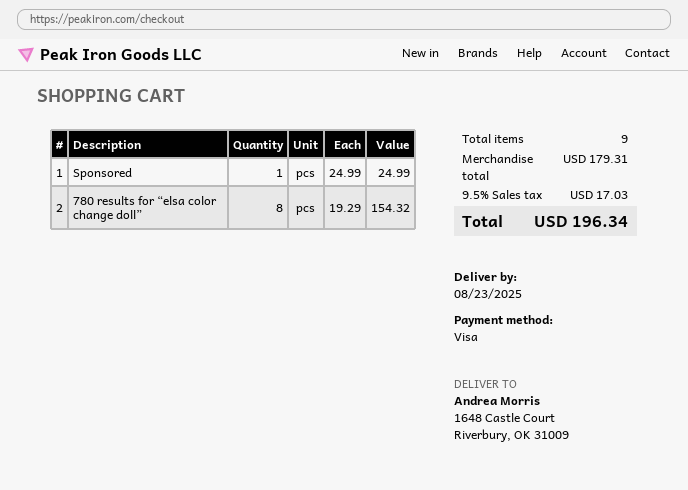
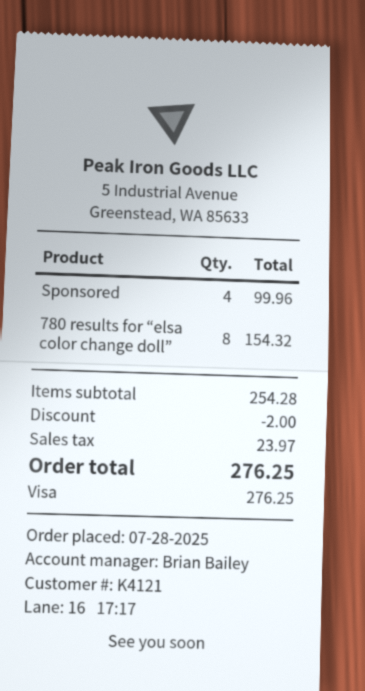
Sponsored: 1 for 24.99 -> 4 for 99.96
subtotal: 179.31 -> 254.28
discount: none -> 2.00
tax: 17.03 -> 23.97
total: 196.34 -> 276.25

